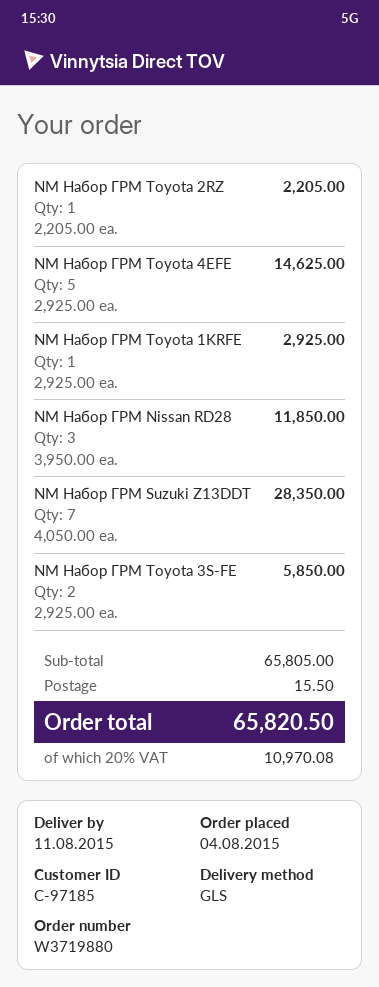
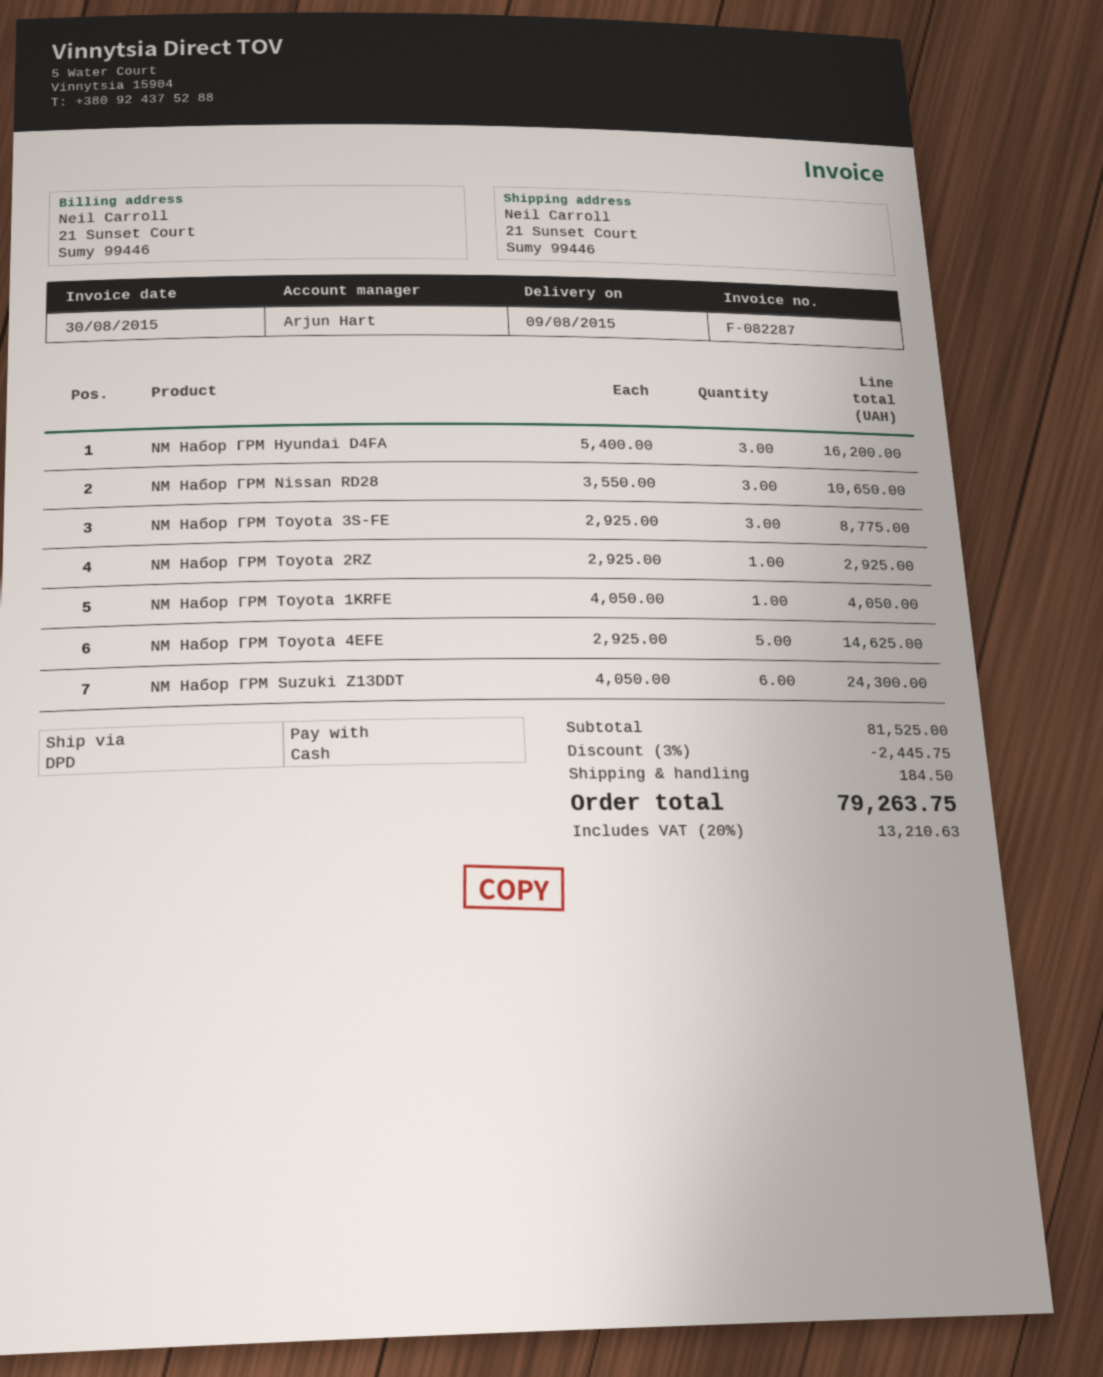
delivery date: 2015-08-11 -> 2015-08-09
shipping method: GLS -> DPD
NM Набор ГРМ Toyota 2RZ: 1 x 2205.00 = 2205.00 -> 1 x 2925.00 = 2925.00
NM Набор ГРМ Toyota 1KRFE: 1 x 2925.00 = 2925.00 -> 1 x 4050.00 = 4050.00
NM Набор ГРМ Nissan RD28: 3 x 3950.00 = 11850.00 -> 3 x 3550.00 = 10650.00
NM Набор ГРМ Suzuki Z13DDT: 7 x 4050.00 = 28350.00 -> 6 x 4050.00 = 24300.00
NM Набор ГРМ Toyota 3S-FE: 2 x 2925.00 = 5850.00 -> 3 x 2925.00 = 8775.00
NM Набор ГРМ Hyundai D4FA: none -> 3 x 5400.00 = 16200.00
subtotal: 65805.00 -> 81525.00
discount: none -> 3% = 2445.75
shipping: 15.50 -> 184.50
tax: 20% = 10970.08 -> 20% = 13210.63
total: 65820.50 -> 79263.75

